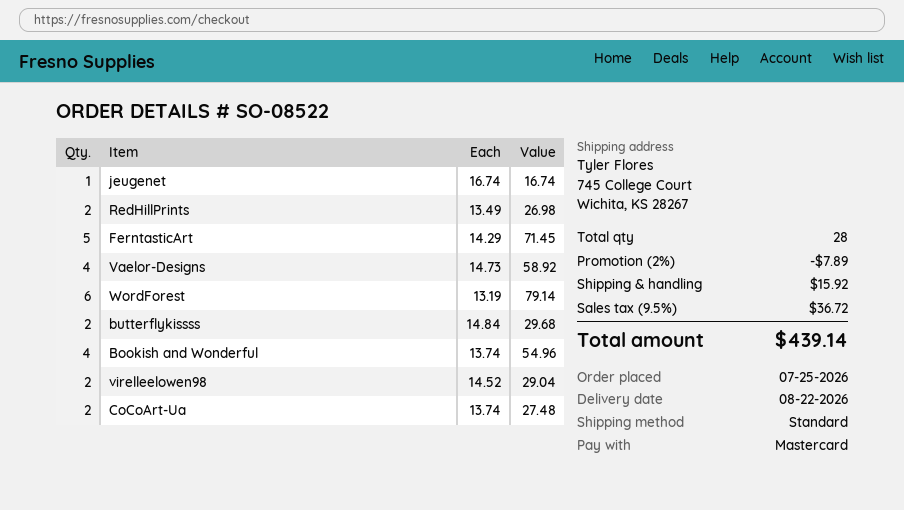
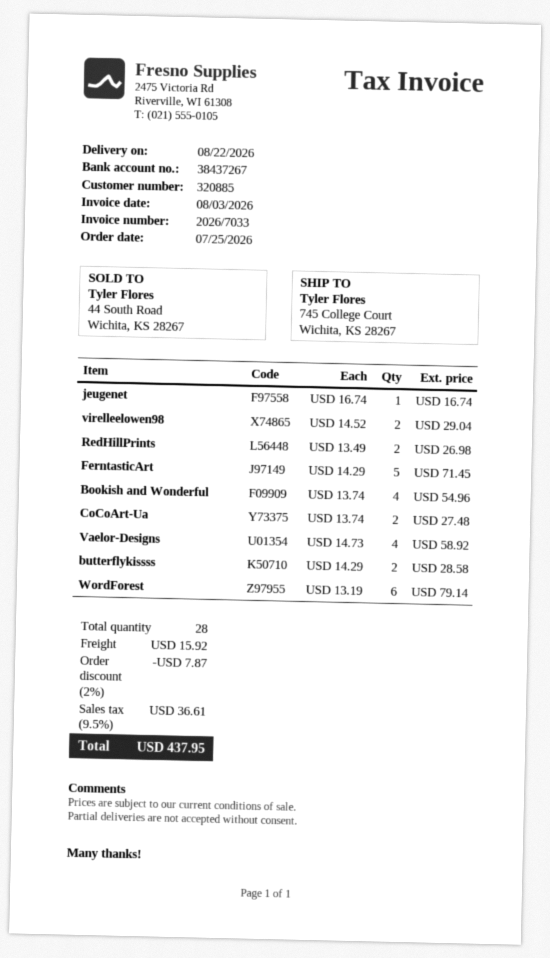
butterflykissss: 2 x 14.84 = 29.68 -> 2 x 14.29 = 28.58
discount: 2% = 7.89 -> 2% = 7.87
tax: 9.5% = 36.72 -> 9.5% = 36.61
total: 439.14 -> 437.95

